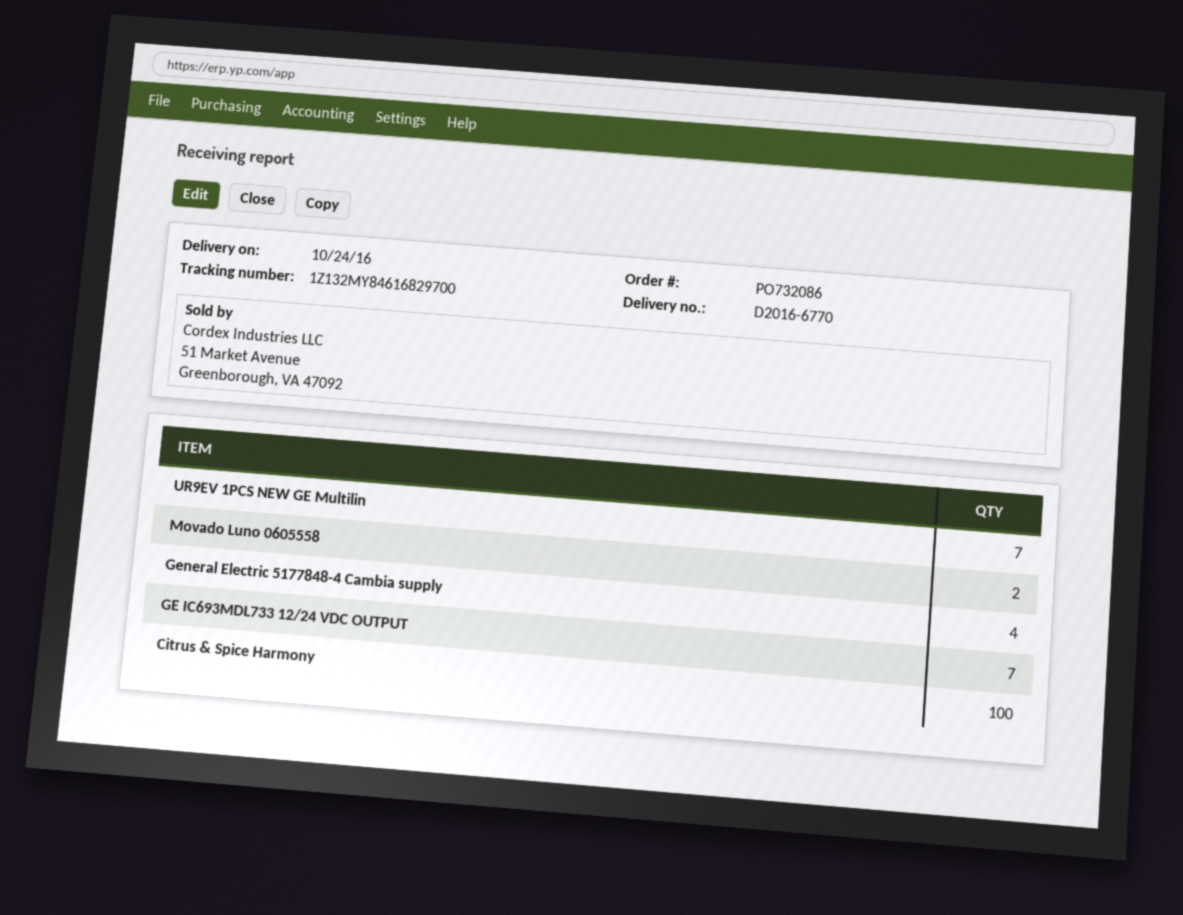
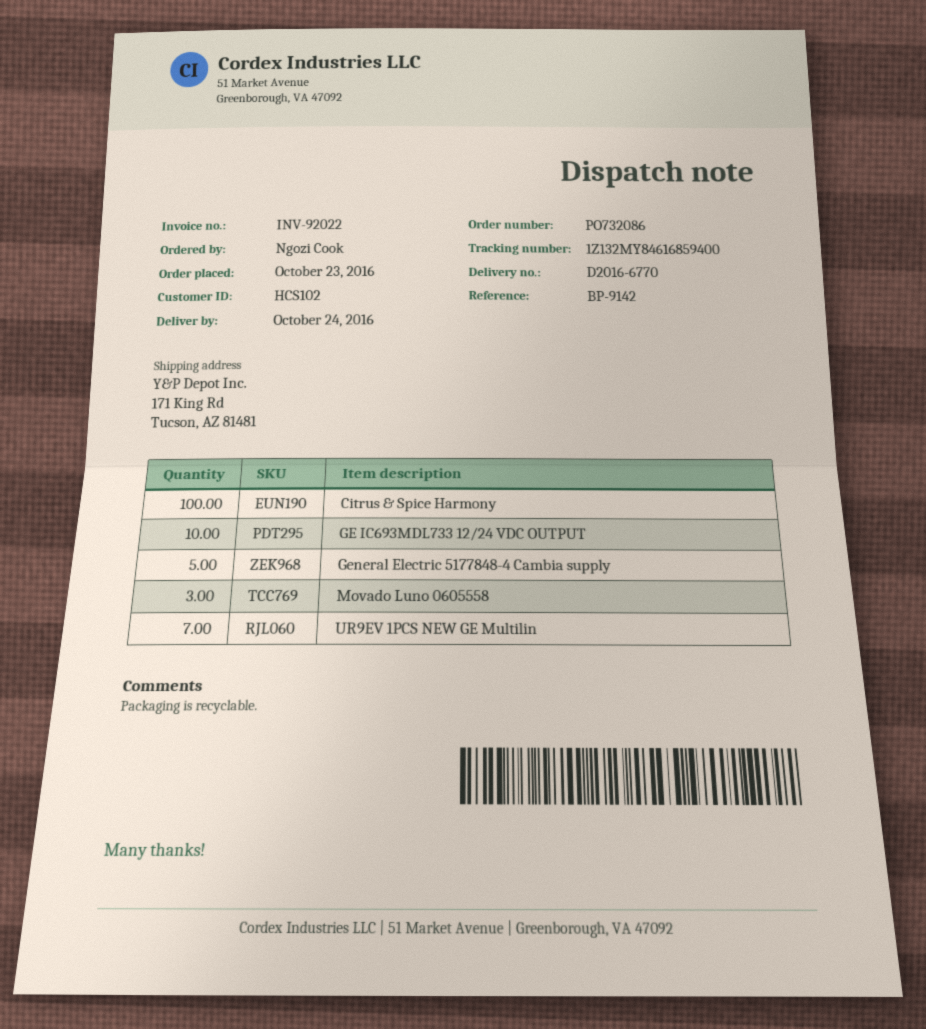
tracking number: 1Z132MY84616829700 -> 1Z132MY84616859400
Movado Luno 0605558: 2 -> 3
General Electric 5177848-4 Cambia supply: 4 -> 5
GE IC693MDL733 12/24 VDC OUTPUT: 7 -> 10

